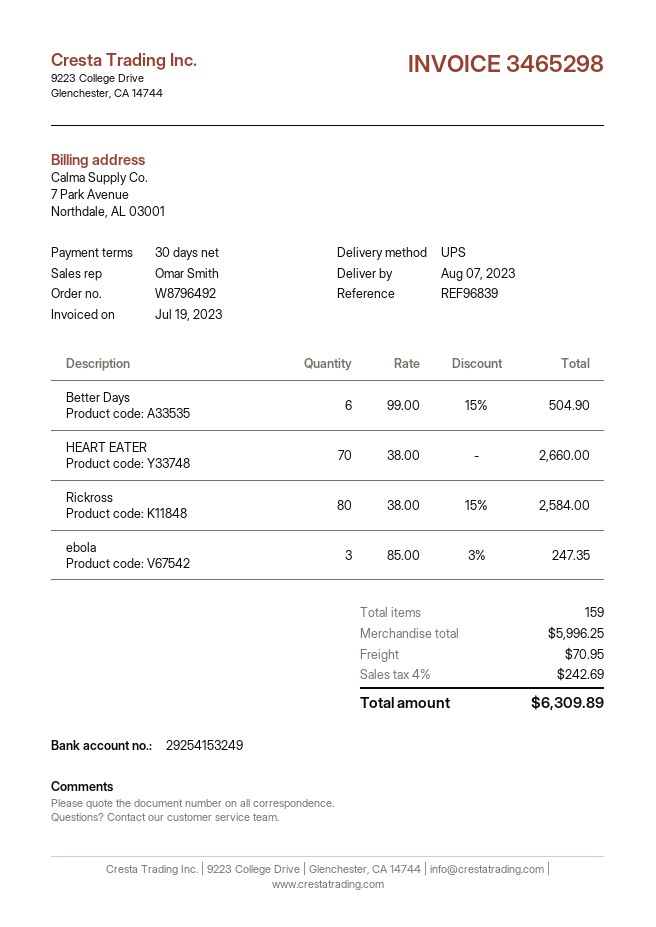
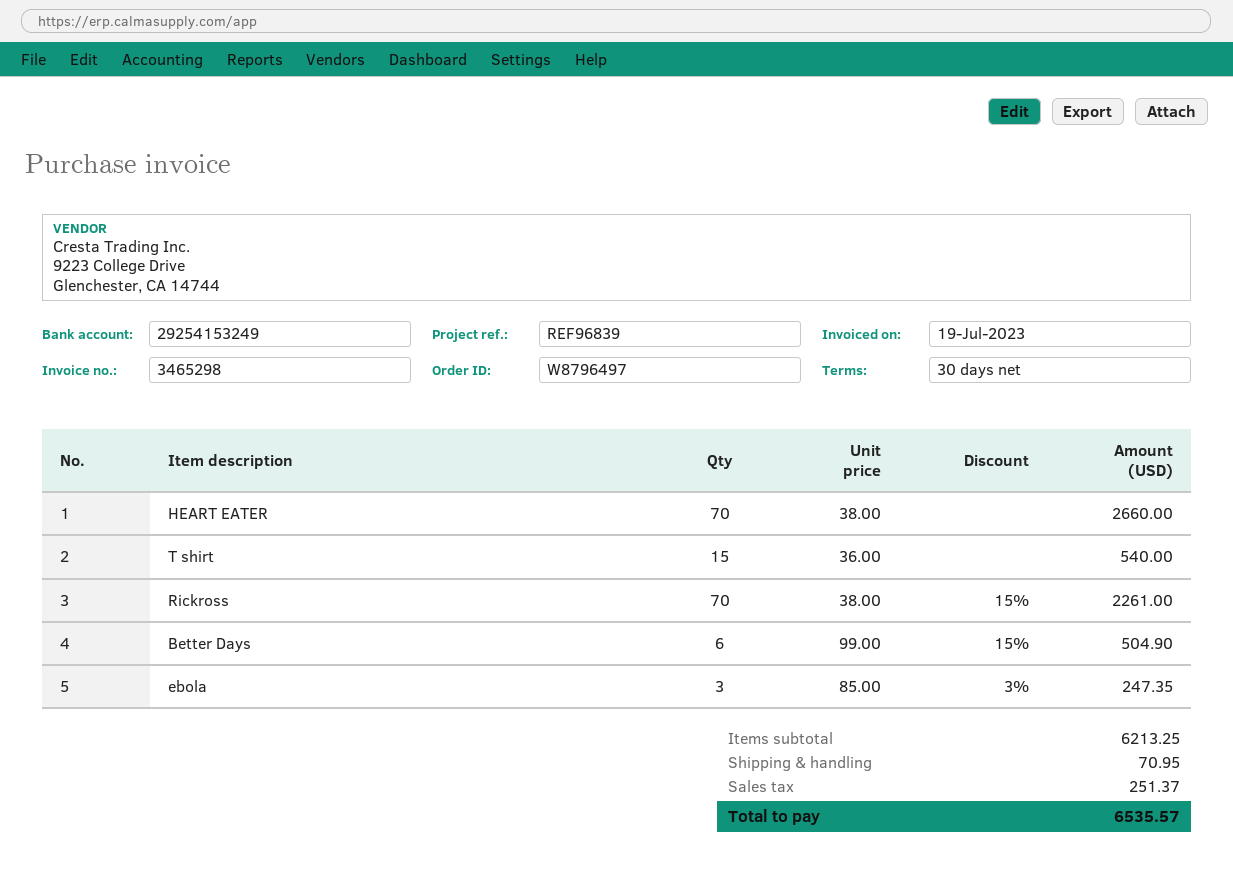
order number: W8796492 -> W8796497
Rickross: 80 x 38.00 - 15% = 2584.00 -> 70 x 38.00 - 15% = 2261.00
T shirt: none -> 15 x 36.00 = 540.00
subtotal: 5996.25 -> 6213.25
tax: 242.69 -> 251.37
total: 6309.89 -> 6535.57

